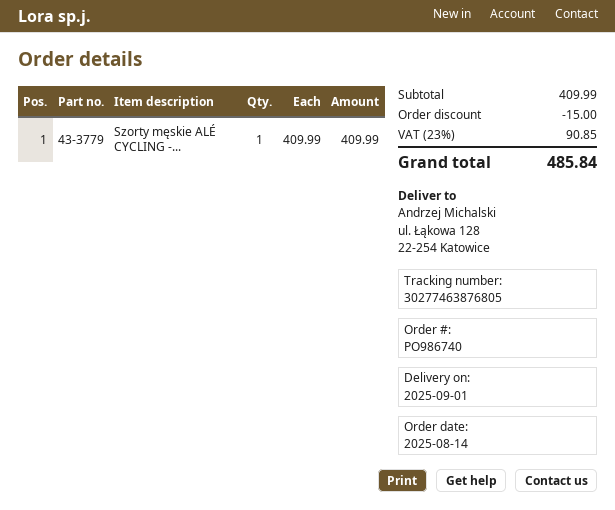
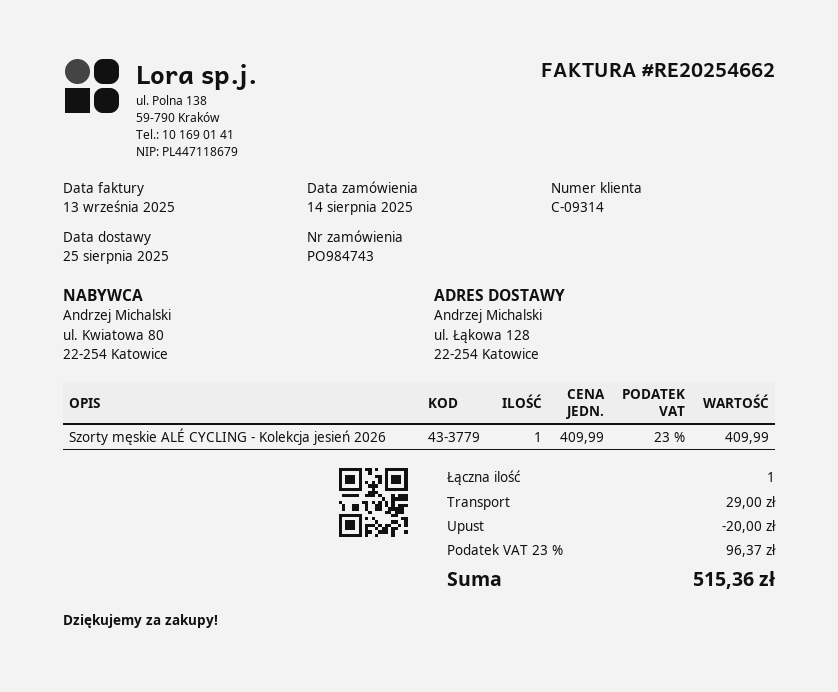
order number: PO986740 -> PO984743
delivery date: 2025-09-01 -> 2025-08-25
discount: 15.00 -> 20.00
shipping: none -> 29.00
tax: 23% = 90.85 -> 23% = 96.37
total: 485.84 -> 515.36

